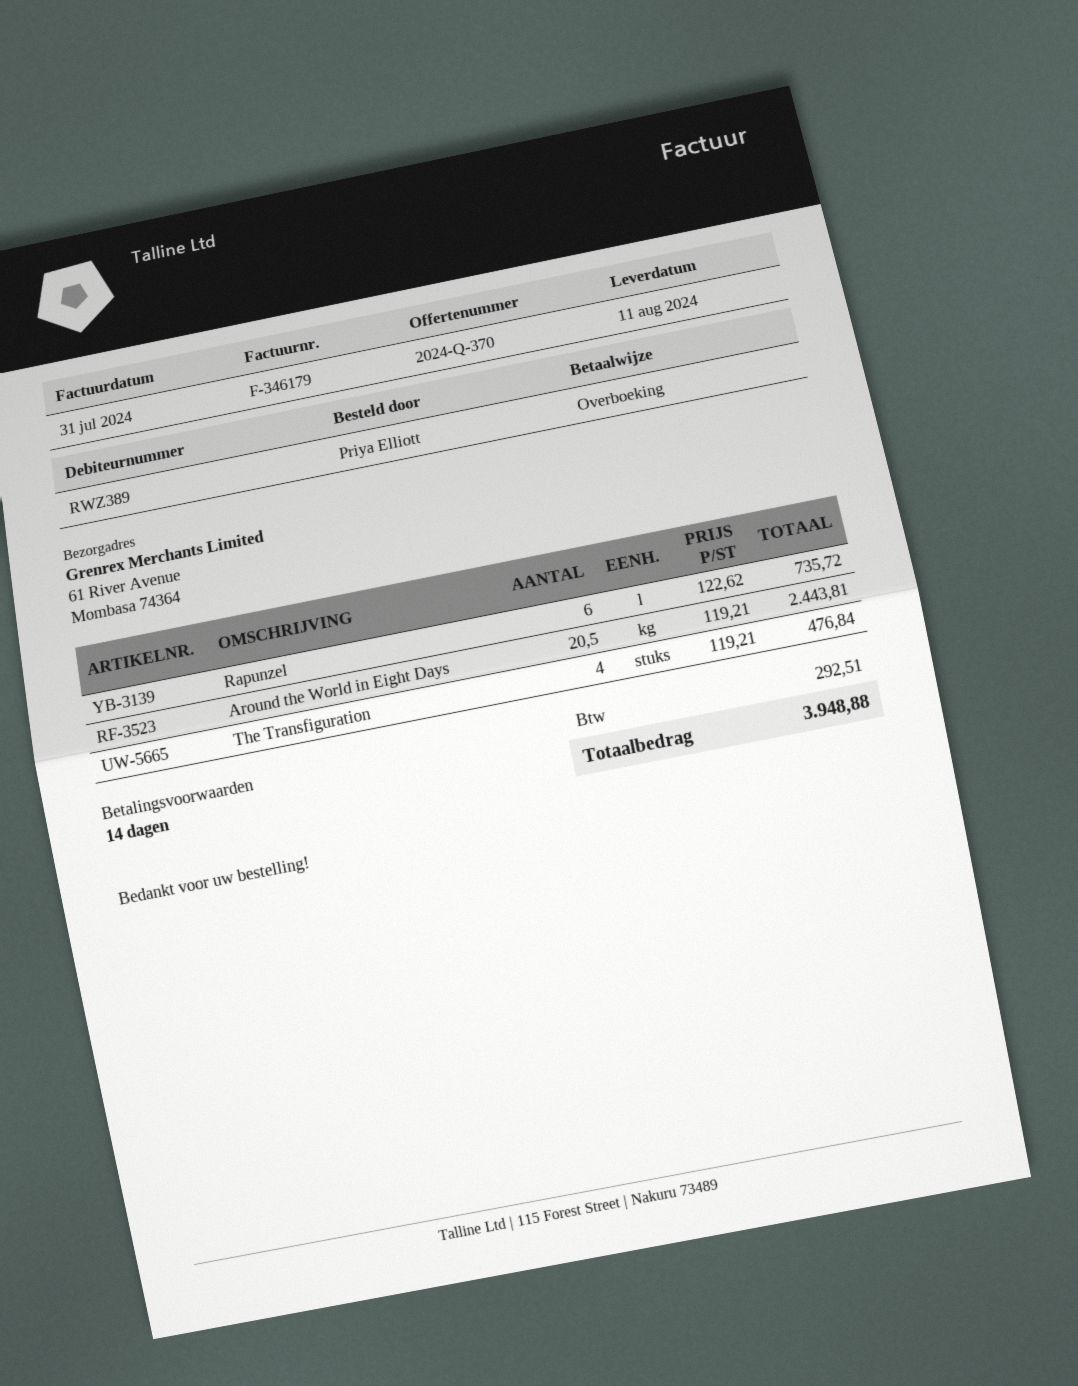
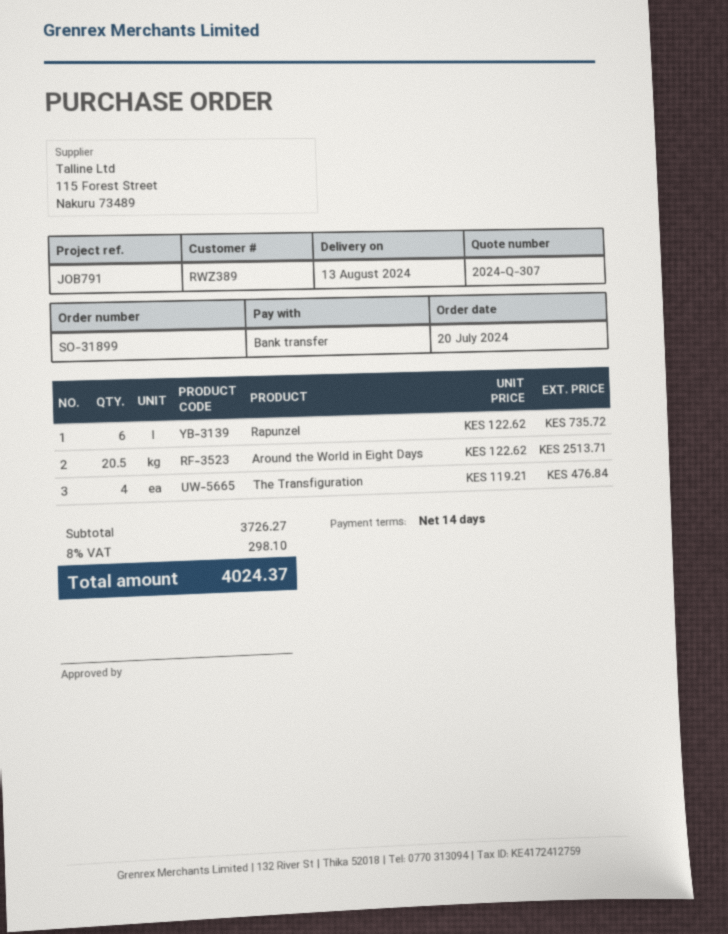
quote number: 2024-Q-370 -> 2024-Q-307
delivery date: 2024-08-11 -> 2024-08-13
Around the World in Eight Days: 20.5 x 119.21 = 2443.81 -> 20.5 x 122.62 = 2513.71
tax: 292.51 -> 298.10
total: 3948.88 -> 4024.37

